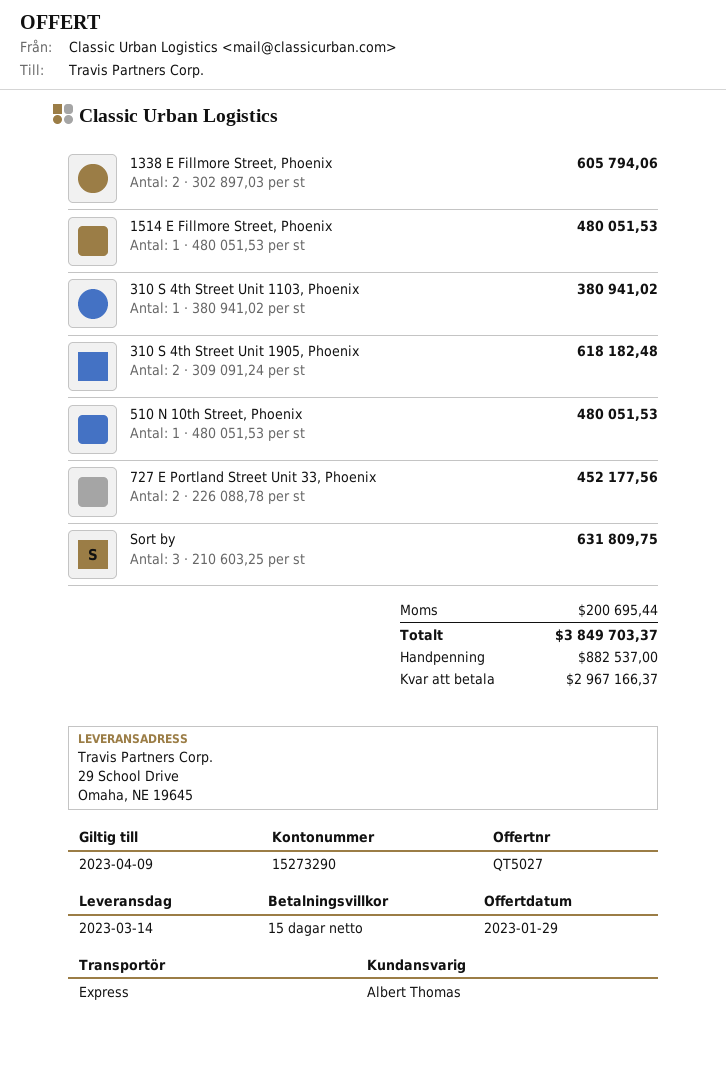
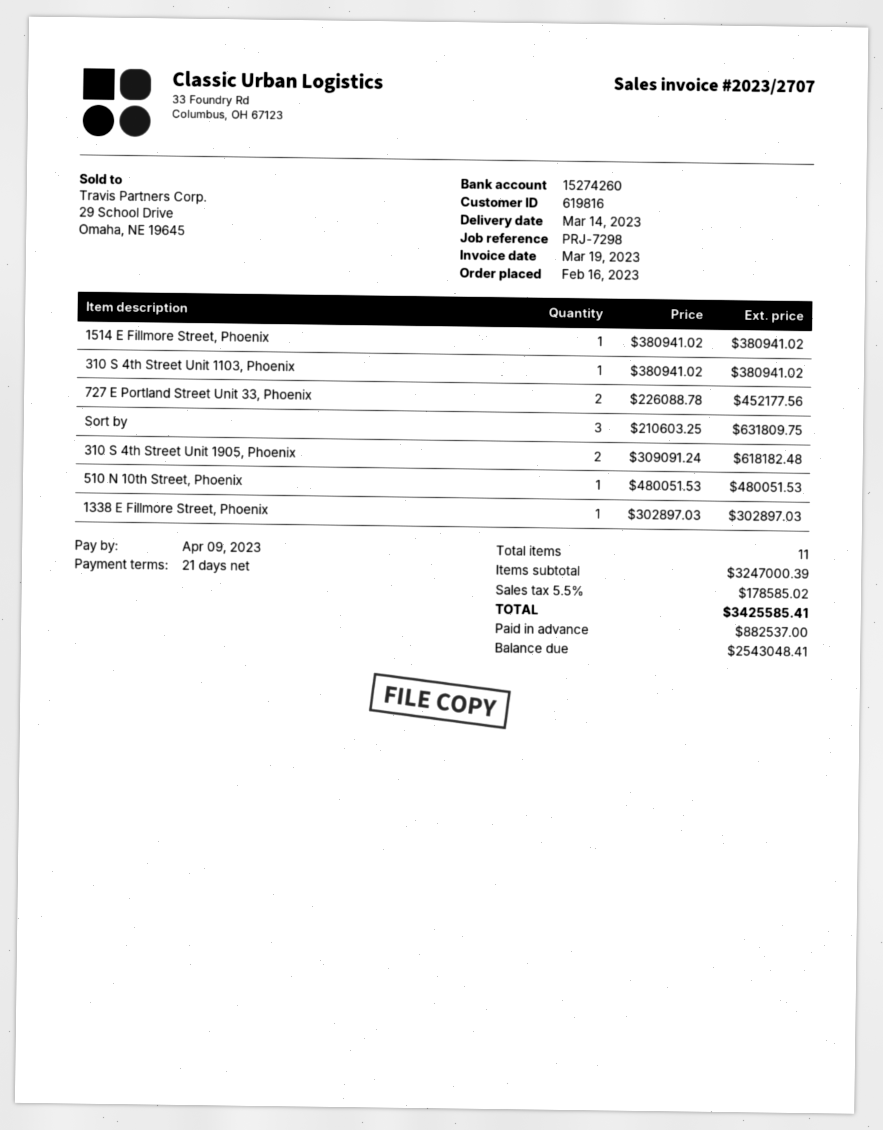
payment terms: 15 days -> 21 days
bank account: 15273290 -> 15274260
1338 E Fillmore Street, Phoenix: 2 x 302897.03 = 605794.06 -> 1 x 302897.03 = 302897.03
1514 E Fillmore Street, Phoenix: 1 x 480051.53 = 480051.53 -> 1 x 380941.02 = 380941.02
tax: 200695.44 -> 178585.02
total: 3849703.37 -> 3425585.41
balance: 2967166.37 -> 2543048.41

